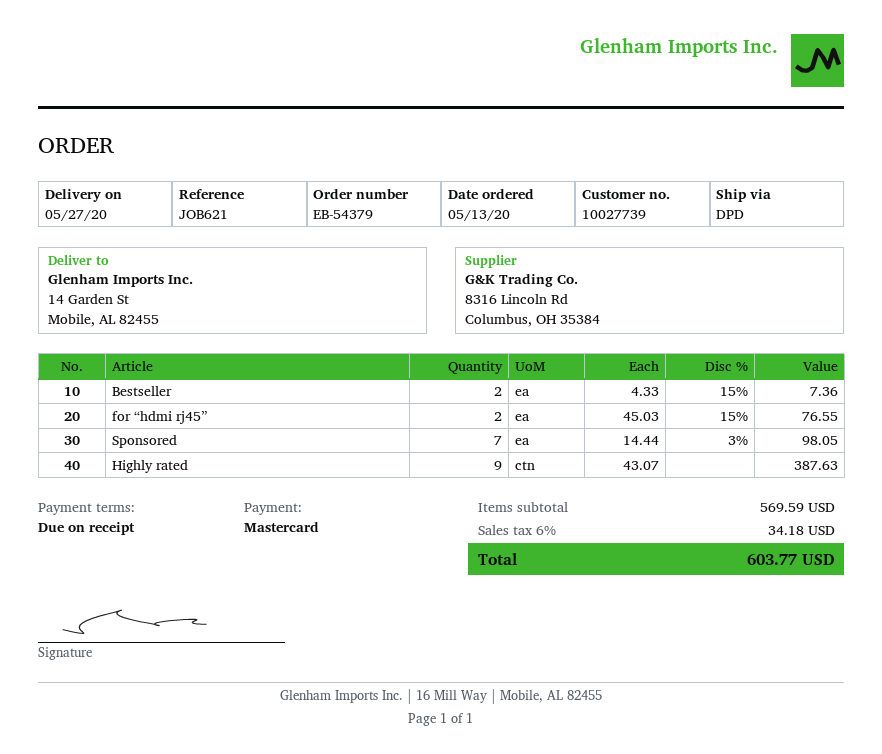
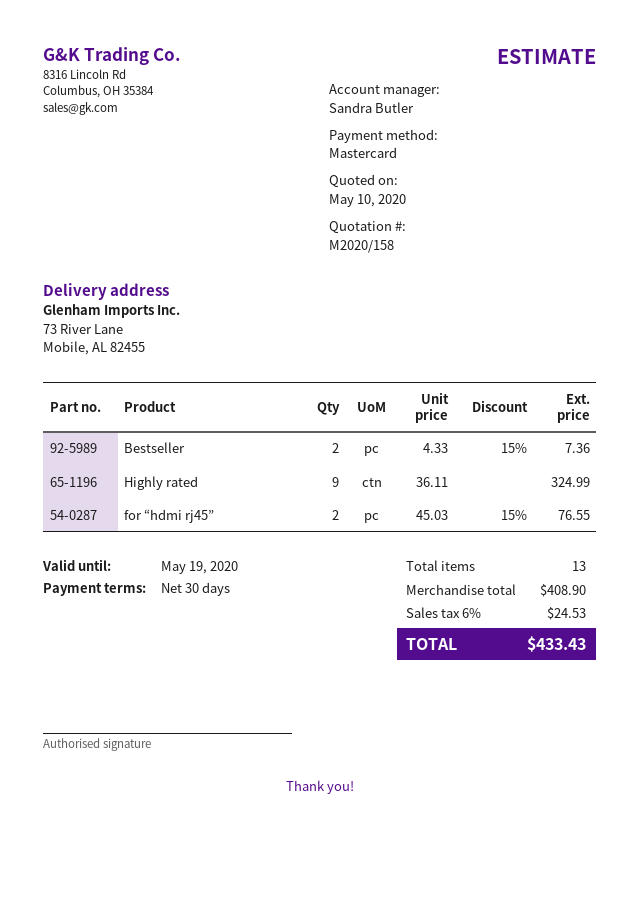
payment terms: on receipt -> 30 days
ship to: 14 Garden St, Mobile, AL 82455 -> 73 River Lane, Mobile, AL 82455
Sponsored: 7 x 14.44 - 3% = 98.05 -> none
Highly rated: 9 x 43.07 = 387.63 -> 9 x 36.11 = 324.99
subtotal: 569.59 -> 408.90
tax: 6% = 34.18 -> 6% = 24.53
total: 603.77 -> 433.43

